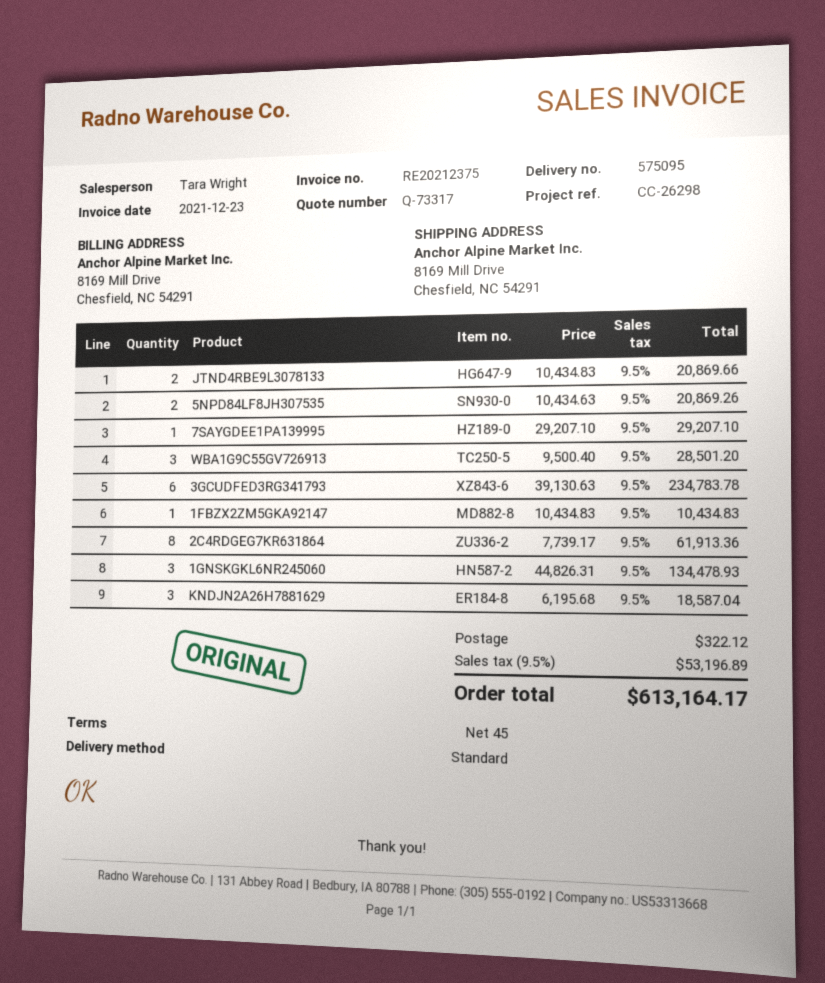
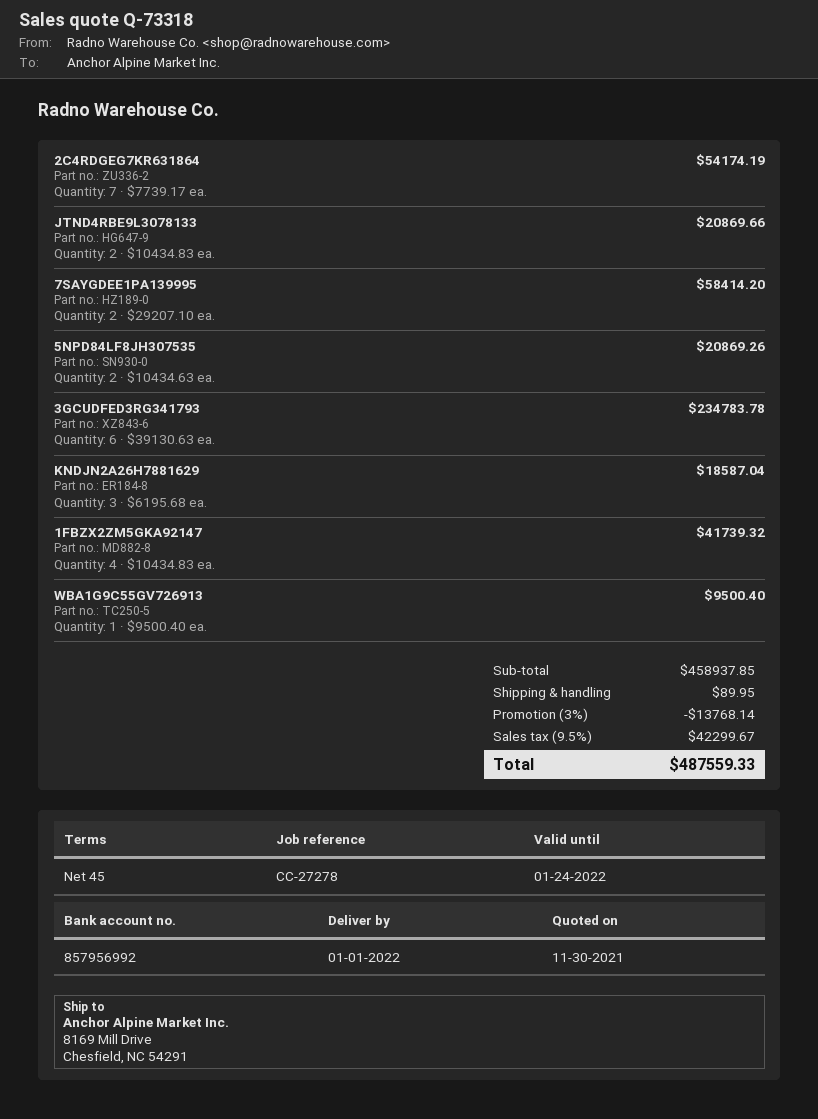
quote number: Q-73317 -> Q-73318
reference: CC-26298 -> CC-27278
7SAYGDEE1PA139995: 1 x 29207.10 = 29207.10 -> 2 x 29207.10 = 58414.20
WBA1G9C55GV726913: 3 x 9500.40 = 28501.20 -> 1 x 9500.40 = 9500.40
1FBZX2ZM5GKA92147: 1 x 10434.83 = 10434.83 -> 4 x 10434.83 = 41739.32
2C4RDGEG7KR631864: 8 x 7739.17 = 61913.36 -> 7 x 7739.17 = 54174.19
1GNSKGKL6NR245060: 3 x 44826.31 = 134478.93 -> none
discount: none -> 3% = 13768.14
shipping: 322.12 -> 89.95
tax: 9.5% = 53196.89 -> 9.5% = 42299.67
total: 613164.17 -> 487559.33

